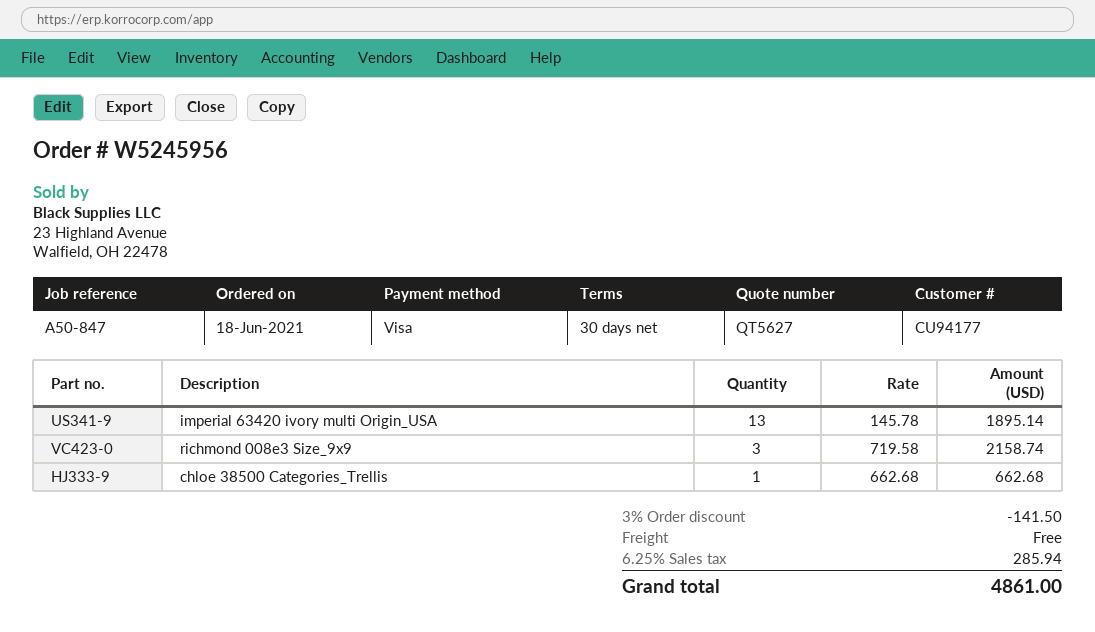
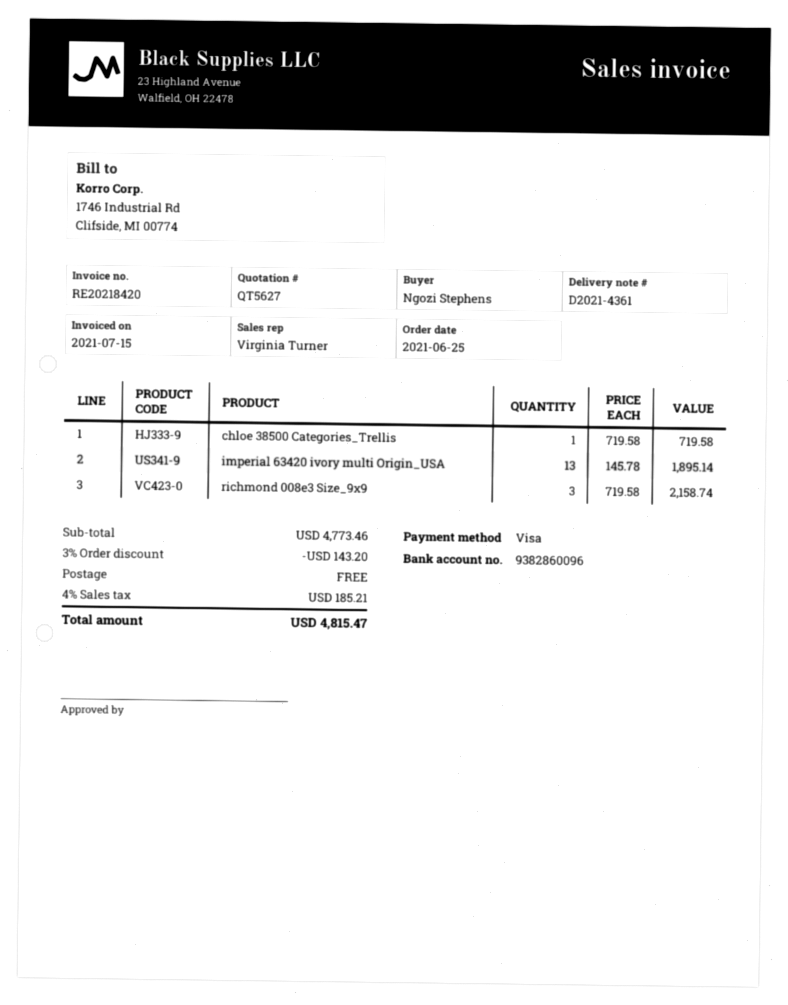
order date: 2021-06-18 -> 2021-06-25
chloe 38500 Categories_Trellis: 1 x 662.68 = 662.68 -> 1 x 719.58 = 719.58
discount: 3% = 141.50 -> 3% = 143.20
tax: 6.25% = 285.94 -> 4% = 185.21
total: 4861.00 -> 4815.47

